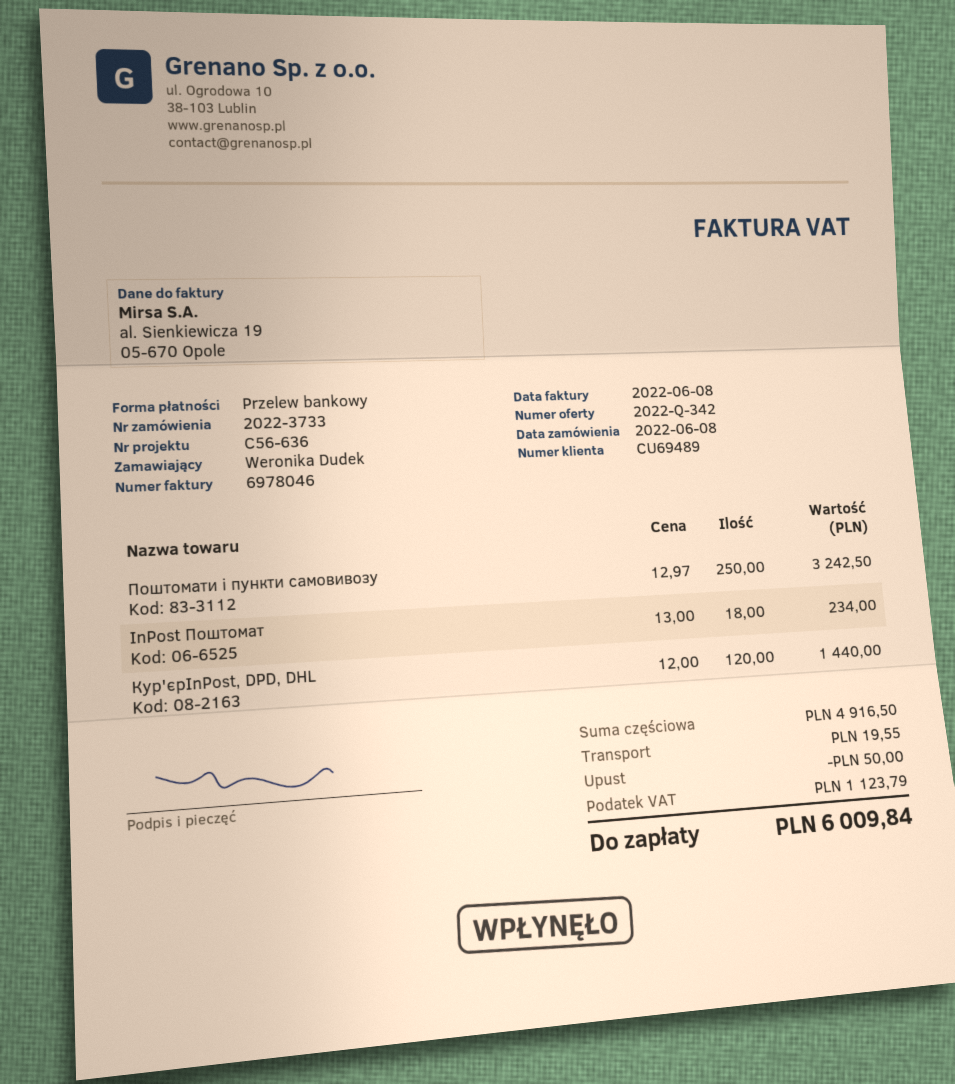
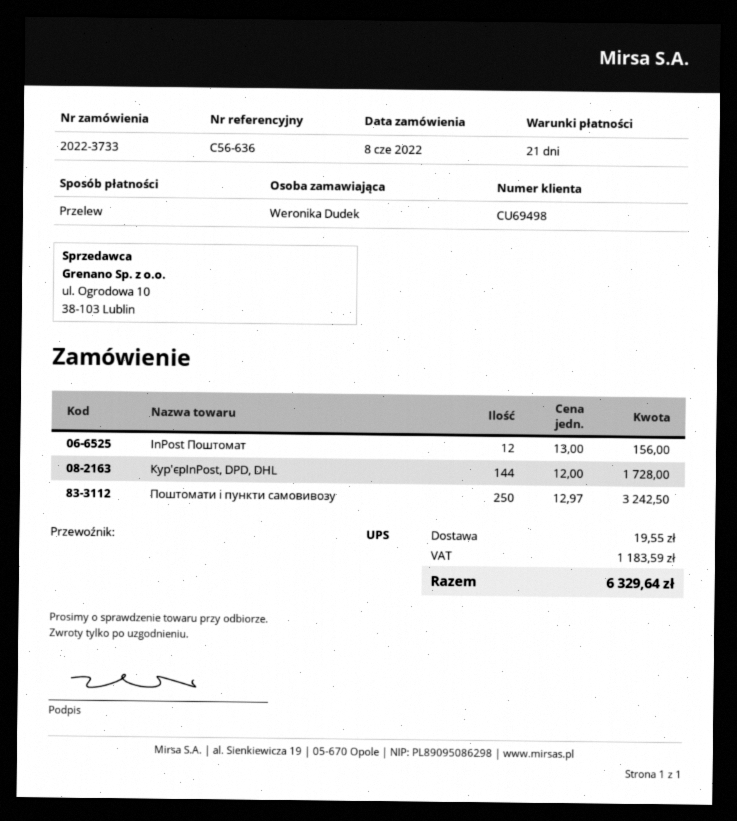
customer number: CU69489 -> CU69498
InPost Поштомат: 18 x 13.00 = 234.00 -> 12 x 13.00 = 156.00
Кур'єрInPost, DPD, DHL: 120 x 12.00 = 1440.00 -> 144 x 12.00 = 1728.00
discount: 50.00 -> none
tax: 1123.79 -> 1183.59
total: 6009.84 -> 6329.64

